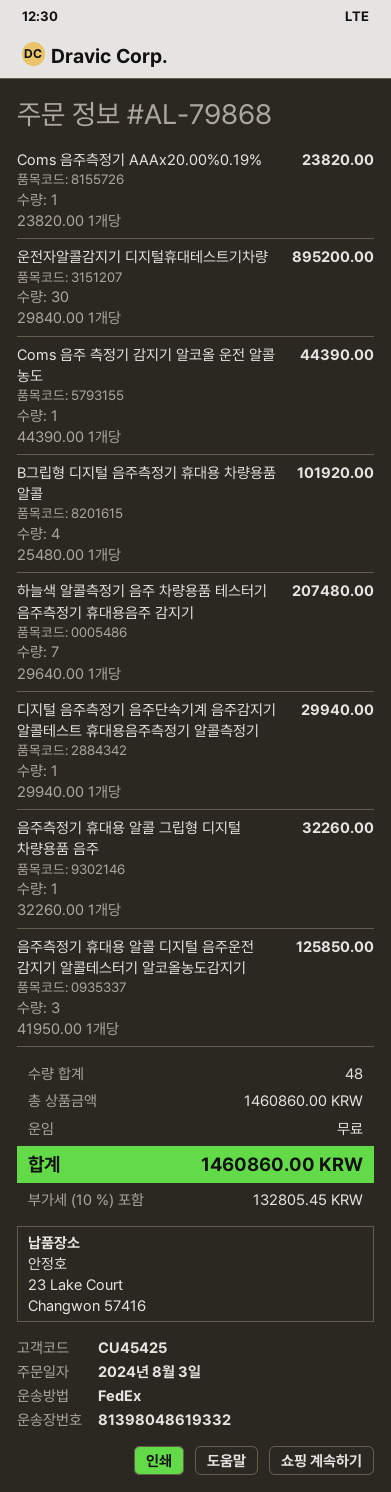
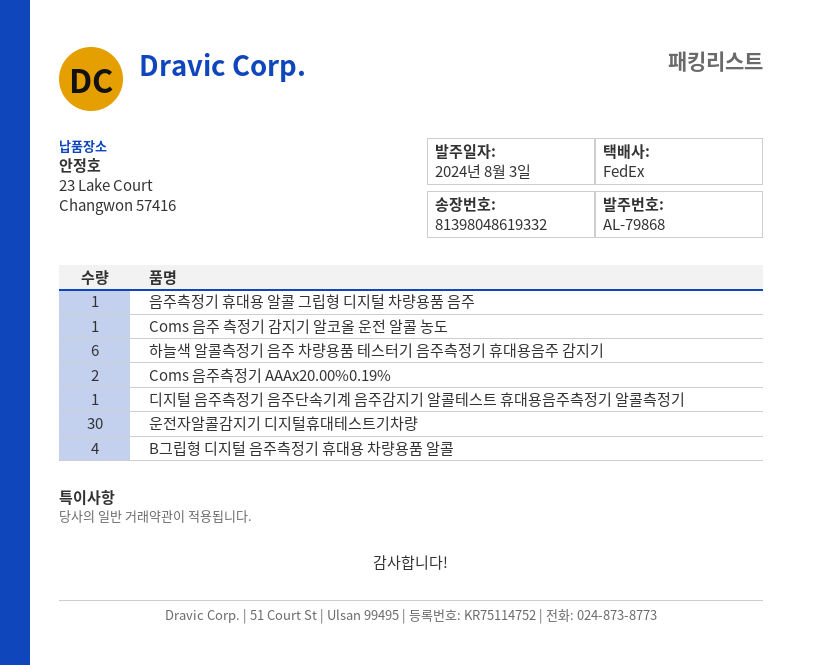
Coms 음주측정기 AAAx20.00%0.19%: 1 -> 2
하늘색 알콜측정기 음주 차량용품 테스터기 음주측정기 휴대용음주 감지기: 7 -> 6
음주측정기 휴대용 알콜 디지털 음주운전 감지기 알콜테스터기 알코올농도감지기: 3 -> none

